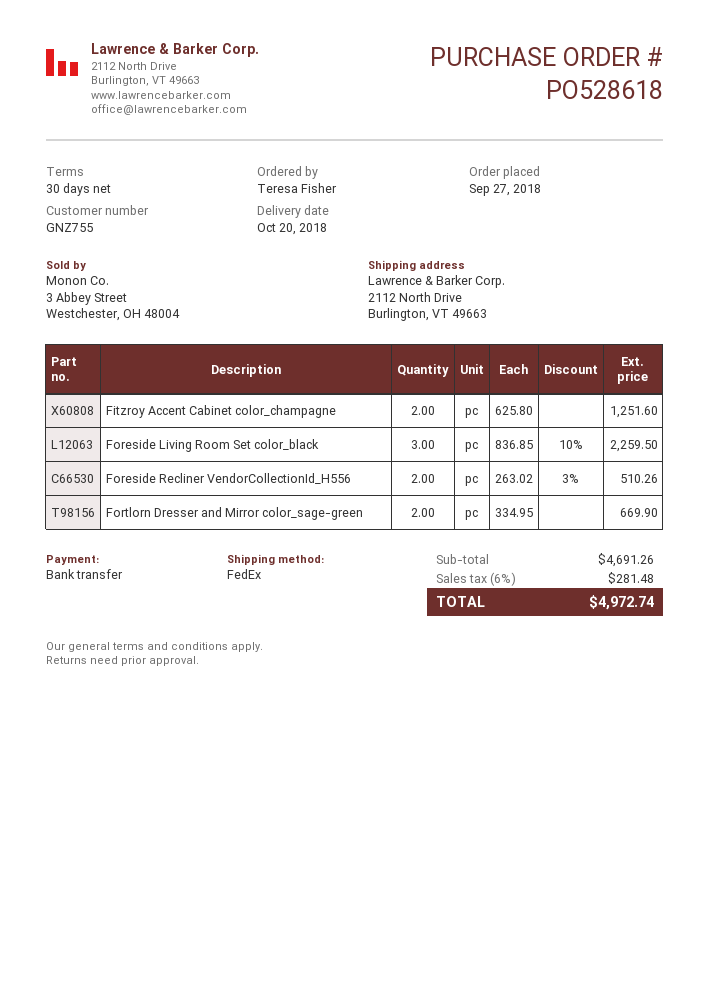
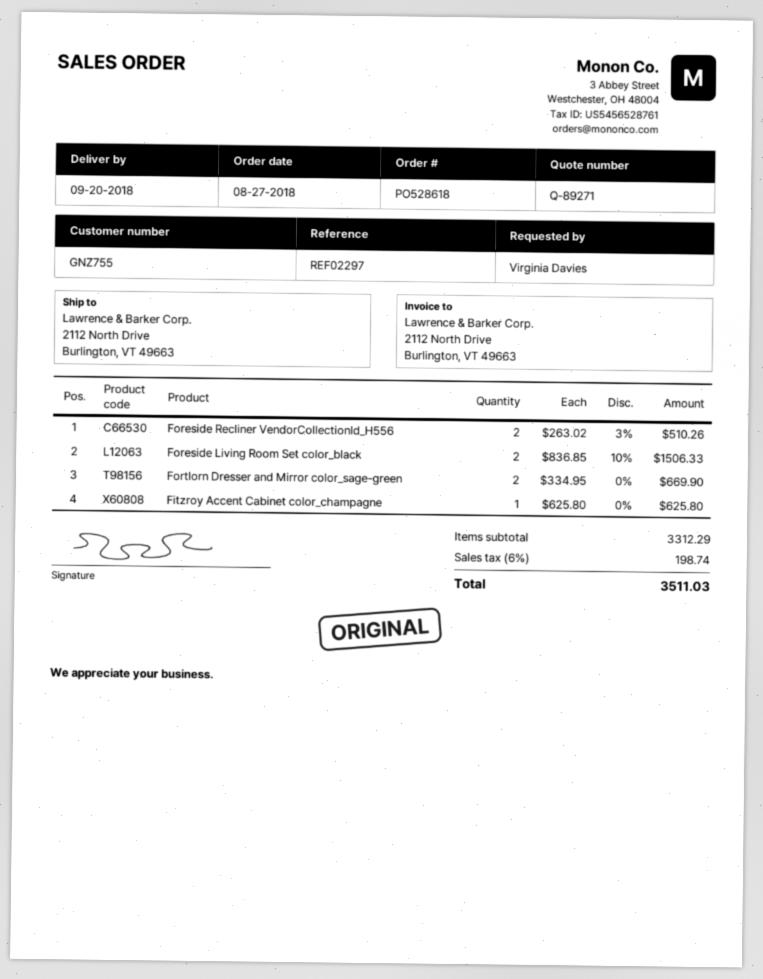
order date: 2018-09-27 -> 2018-08-27
delivery date: 2018-10-20 -> 2018-09-20
ordered by: Teresa Fisher -> Virginia Davies
Fitzroy Accent Cabinet color_champagne: 2 x 625.80 = 1251.60 -> 1 x 625.80 = 625.80
Foreside Living Room Set color_black: 3 x 836.85 - 10% = 2259.50 -> 2 x 836.85 - 10% = 1506.33
subtotal: 4691.26 -> 3312.29
tax: 6% = 281.48 -> 6% = 198.74
total: 4972.74 -> 3511.03

